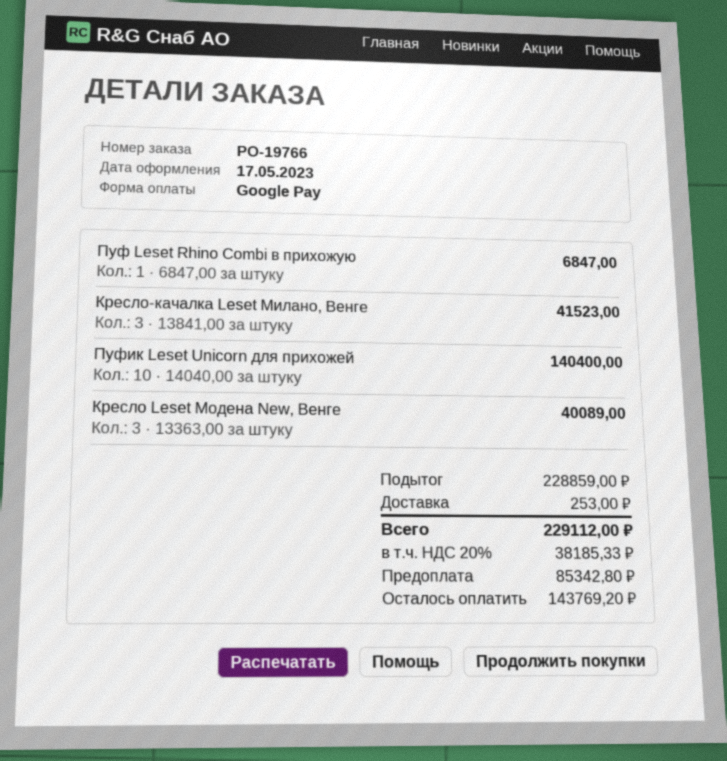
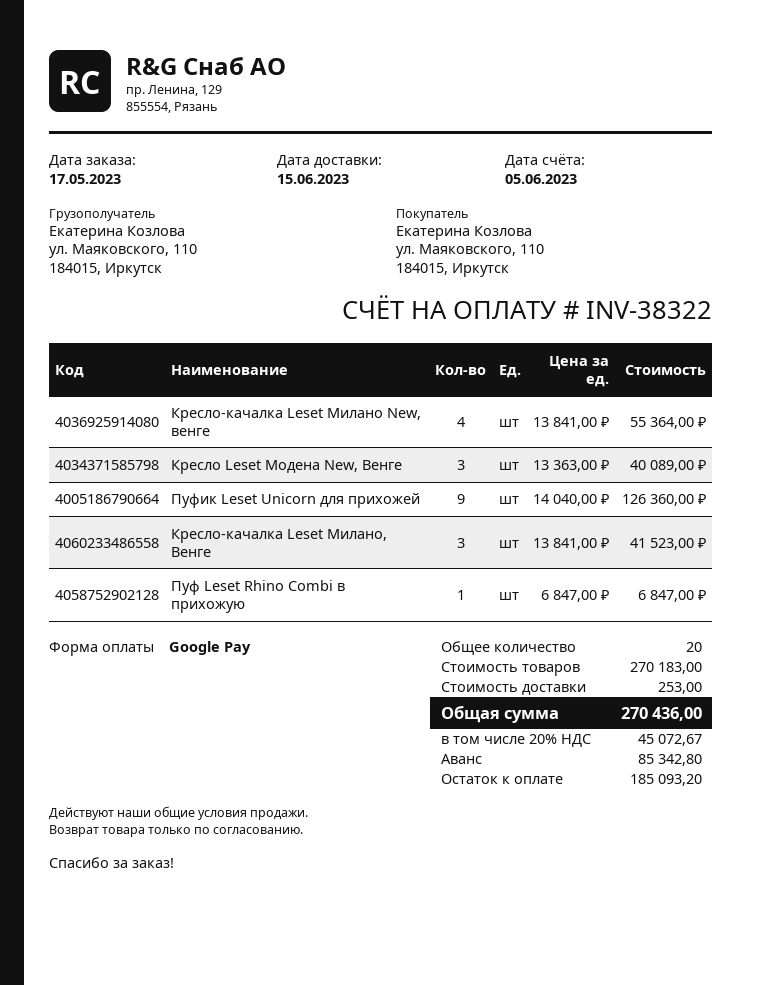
Пуфик Leset Unicorn для прихожей: 10 x 14040.00 = 140400.00 -> 9 x 14040.00 = 126360.00
Кресло-качалка Leset Милано New, венге: none -> 4 x 13841.00 = 55364.00
subtotal: 228859.00 -> 270183.00
tax: 20% = 38185.33 -> 20% = 45072.67
total: 229112.00 -> 270436.00
balance: 143769.20 -> 185093.20

